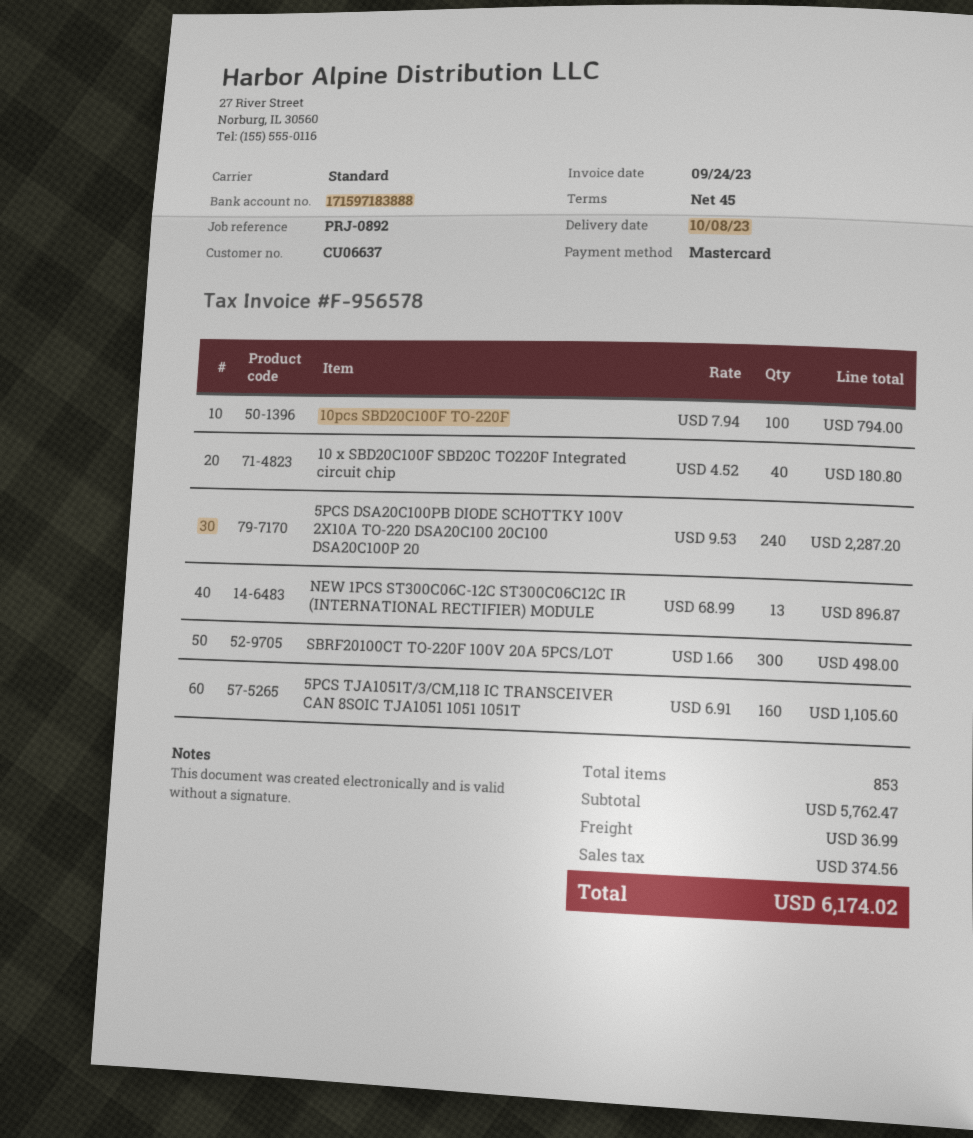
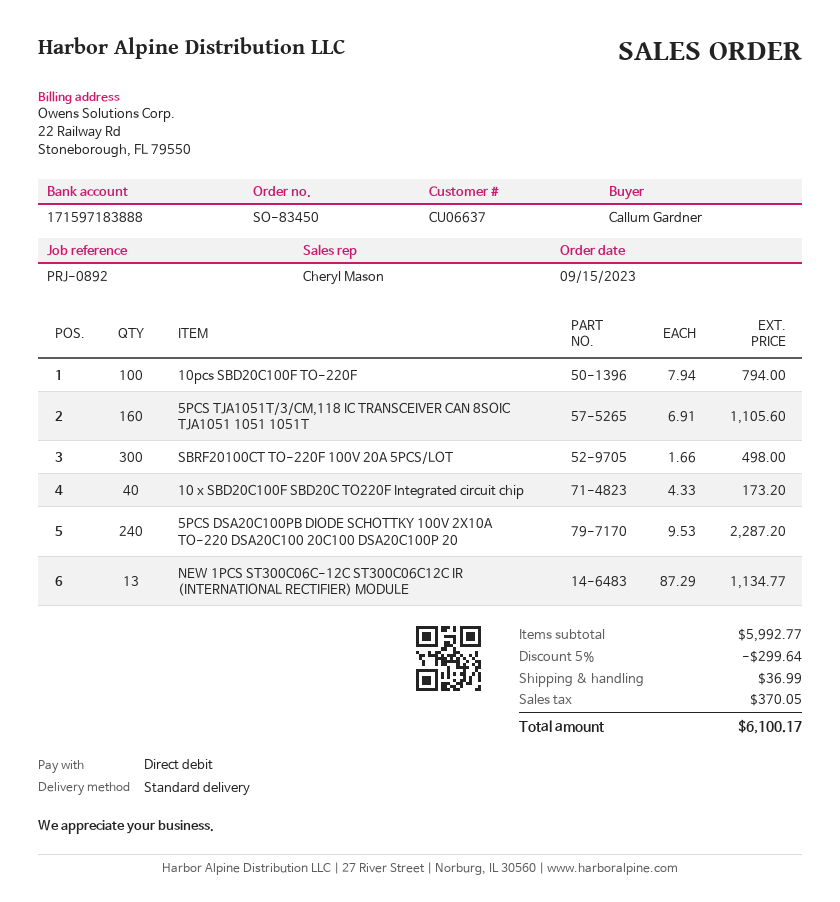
payment method: Mastercard -> direct debit
10 x SBD20C100F SBD20C TO220F Integrated circuit chip: 40 x 4.52 = 180.80 -> 40 x 4.33 = 173.20
NEW 1PCS ST300C06C-12C ST300C06C12C IR (INTERNATIONAL RECTIFIER) MODULE: 13 x 68.99 = 896.87 -> 13 x 87.29 = 1134.77
subtotal: 5762.47 -> 5992.77
discount: none -> 5% = 299.64
tax: 374.56 -> 370.05
total: 6174.02 -> 6100.17

